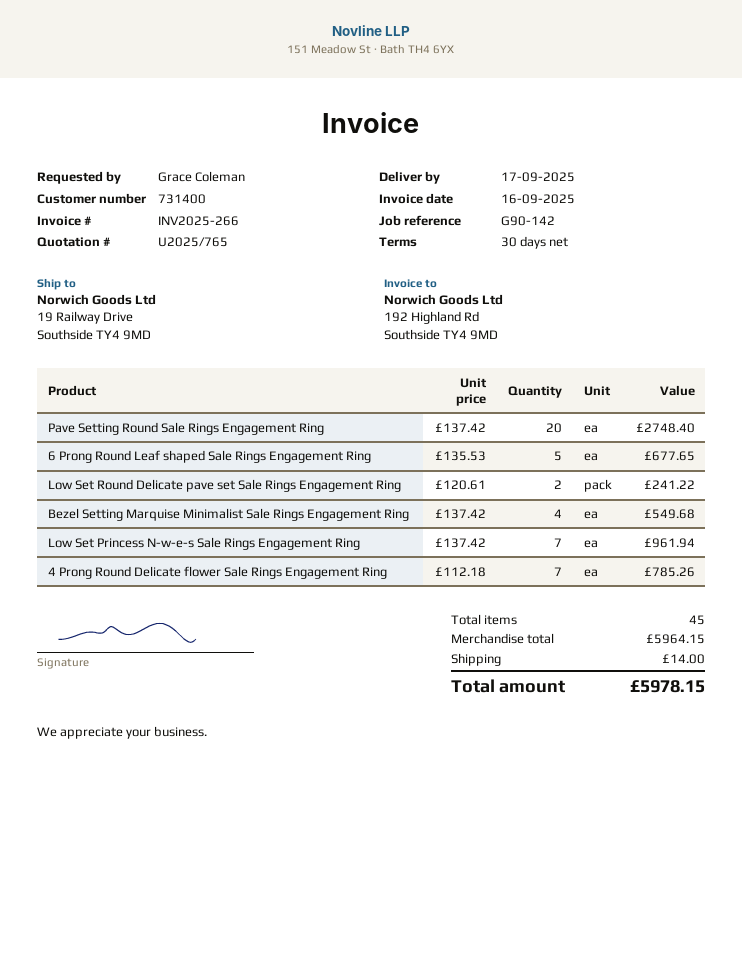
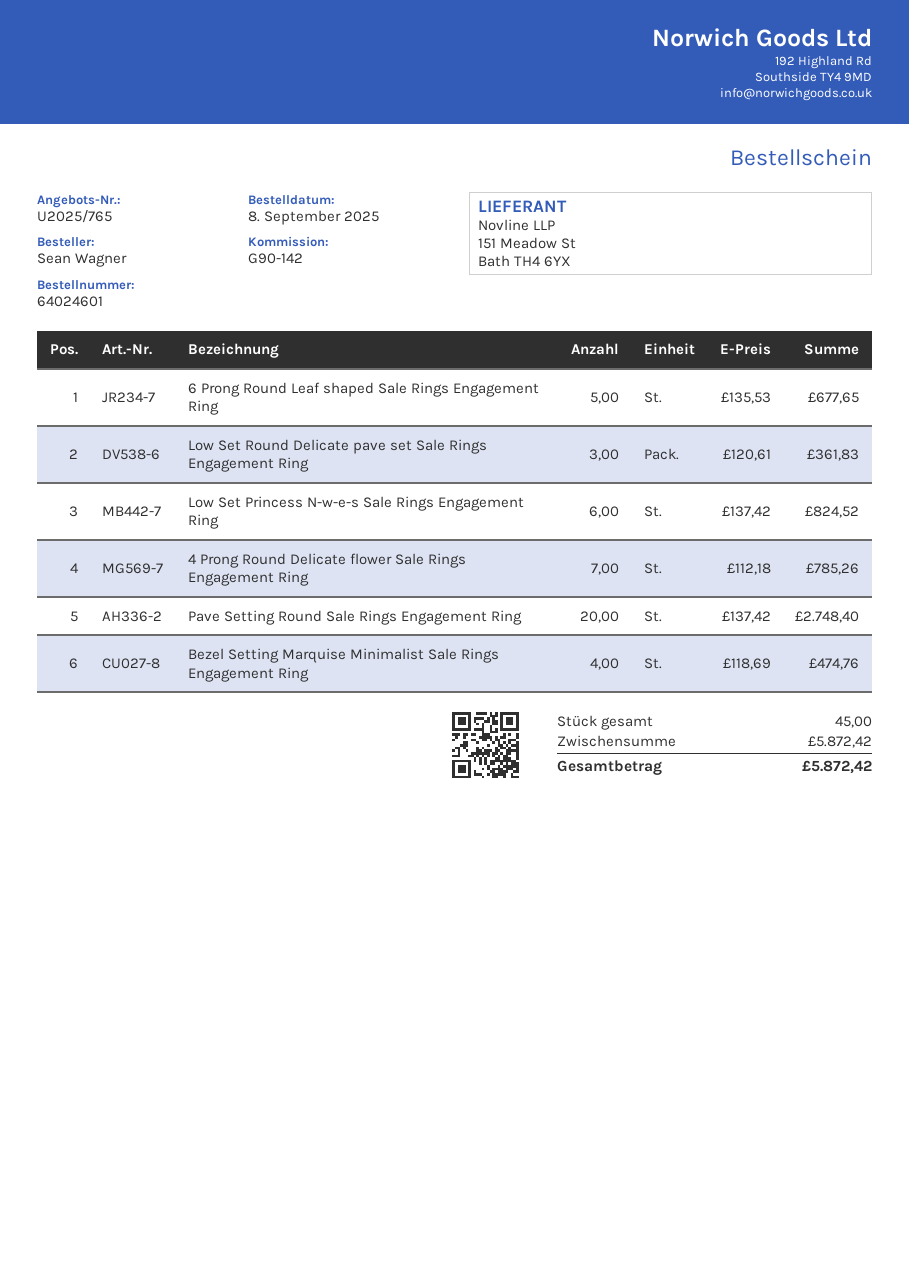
ordered by: Grace Coleman -> Sean Wagner
Low Set Round Delicate pave set Sale Rings Engagement Ring: 2 x 120.61 = 241.22 -> 3 x 120.61 = 361.83
Bezel Setting Marquise Minimalist Sale Rings Engagement Ring: 4 x 137.42 = 549.68 -> 4 x 118.69 = 474.76
Low Set Princess N-w-e-s Sale Rings Engagement Ring: 7 x 137.42 = 961.94 -> 6 x 137.42 = 824.52
subtotal: 5964.15 -> 5872.42
shipping: 14.00 -> none
total: 5978.15 -> 5872.42

